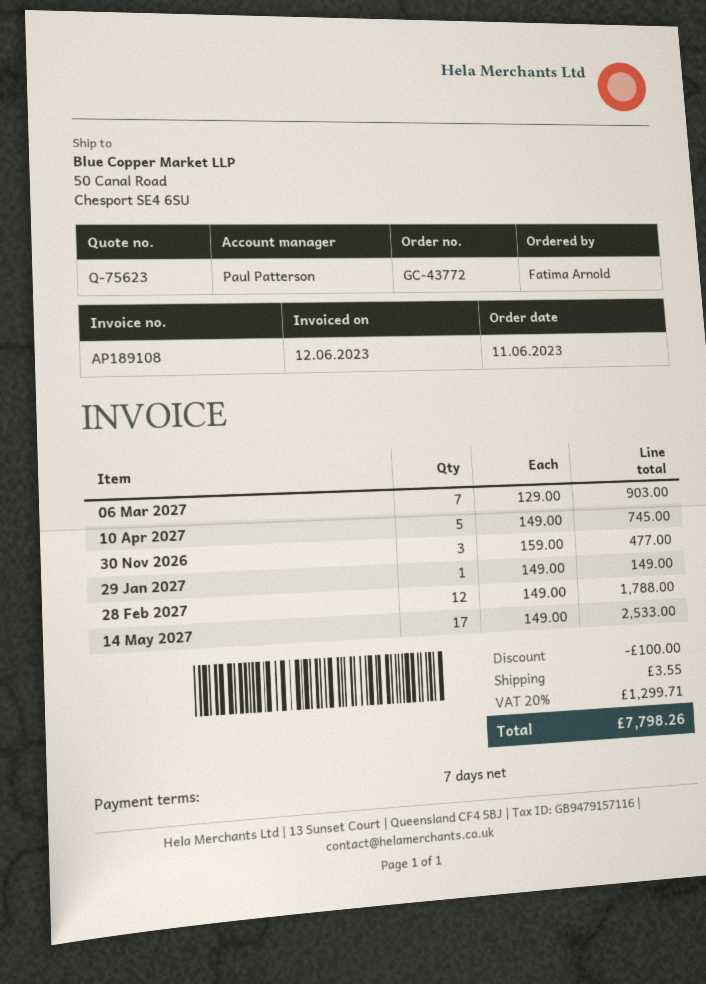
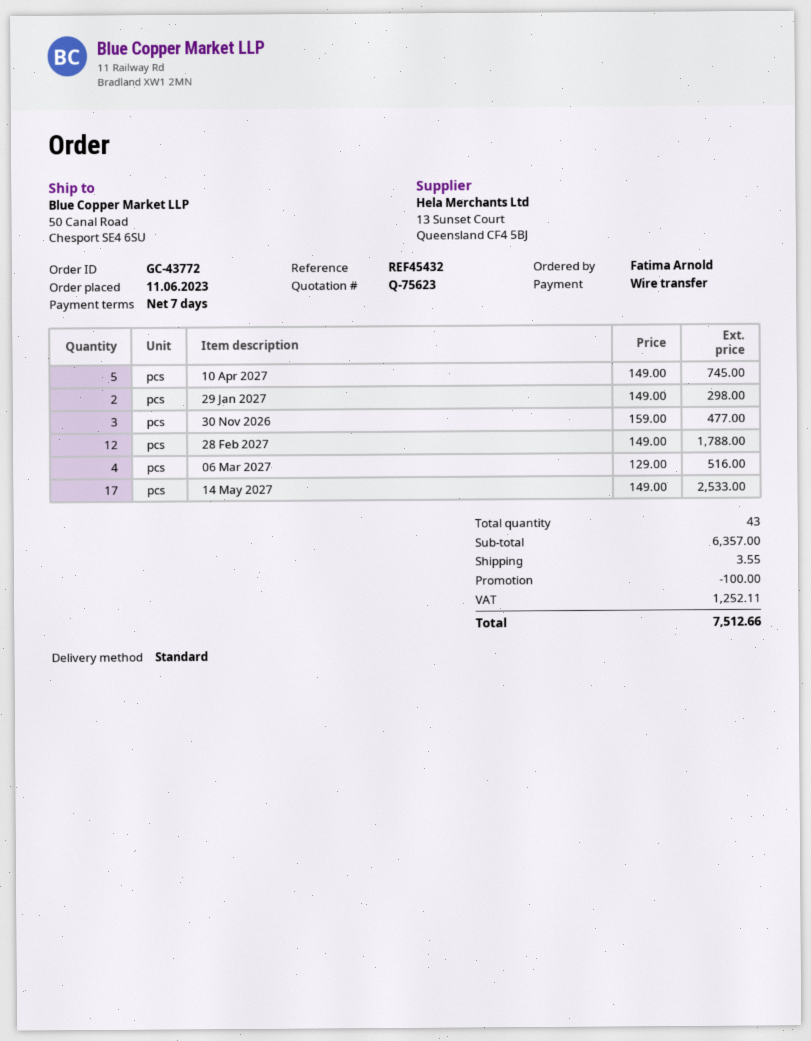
06 Mar 2027: 7 x 129.00 = 903.00 -> 4 x 129.00 = 516.00
29 Jan 2027: 1 x 149.00 = 149.00 -> 2 x 149.00 = 298.00
tax: 1299.71 -> 1252.11
total: 7798.26 -> 7512.66

